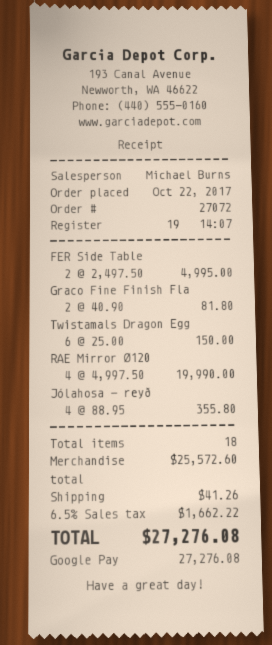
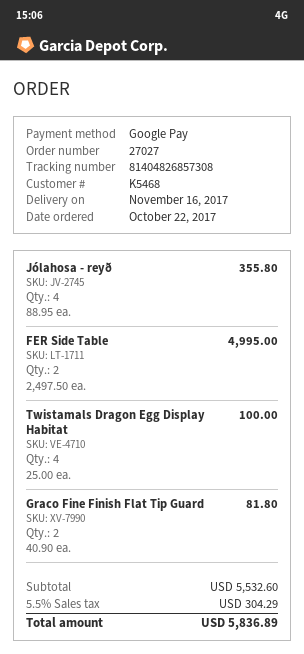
order number: 27072 -> 27027
Twistamals Dragon Egg: 6 x 25.00 = 150.00 -> 4 x 25.00 = 100.00
RAE Mirror Ø120: 4 x 4997.50 = 19990.00 -> none
subtotal: 25572.60 -> 5532.60
shipping: 41.26 -> none
tax: 6.5% = 1662.22 -> 5.5% = 304.29
total: 27276.08 -> 5836.89

